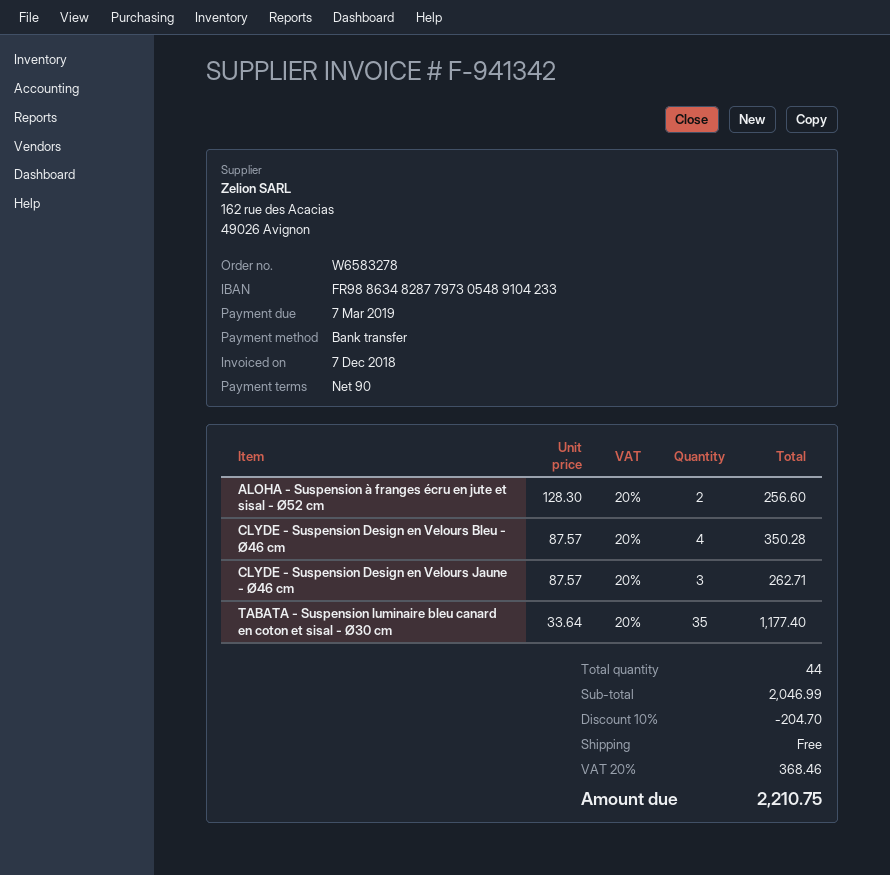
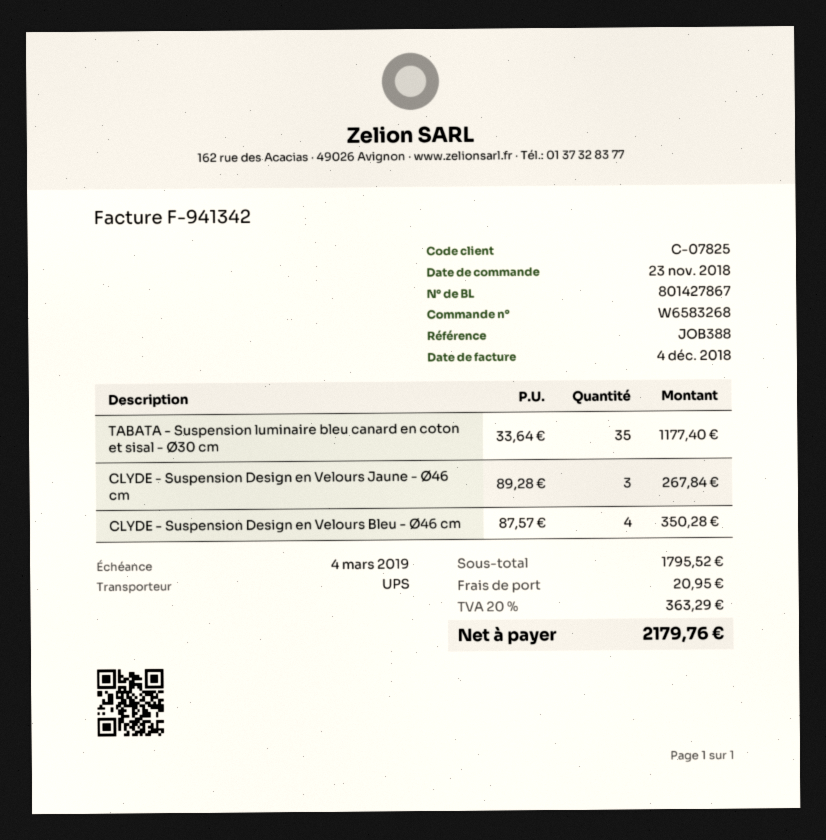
order number: W6583278 -> W6583268
invoice date: 2018-12-07 -> 2018-12-04
due date: 2019-03-07 -> 2019-03-04
ALOHA - Suspension à franges écru en jute et sisal - Ø52 cm: 2 x 128.30 = 256.60 -> none
CLYDE - Suspension Design en Velours Jaune - Ø46 cm: 3 x 87.57 = 262.71 -> 3 x 89.28 = 267.84
subtotal: 2046.99 -> 1795.52
discount: 10% = 204.70 -> none
shipping: 0.00 -> 20.95
tax: 20% = 368.46 -> 20% = 363.29
total: 2210.75 -> 2179.76

